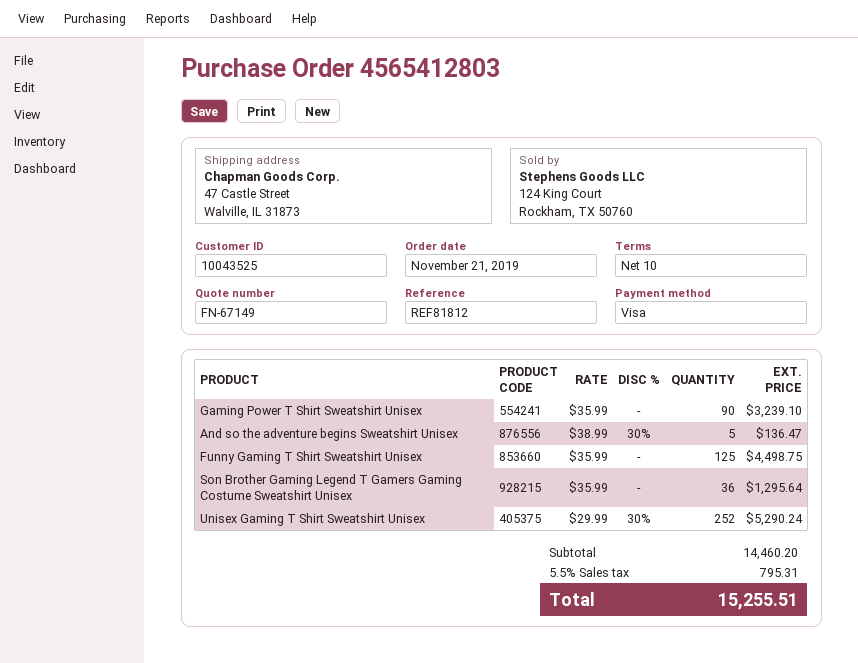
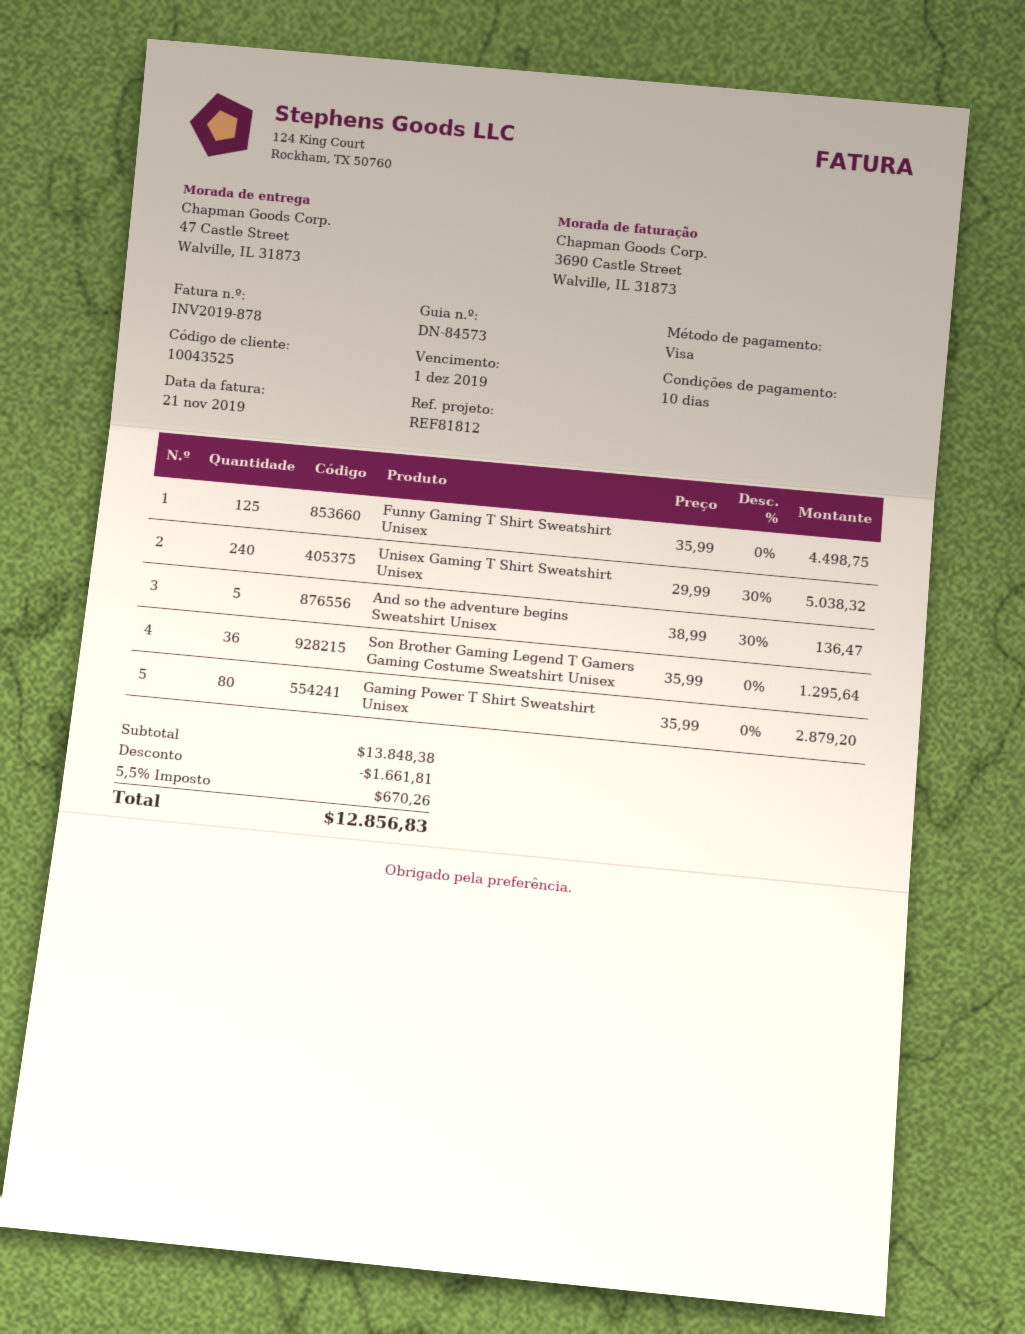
Gaming Power T Shirt Sweatshirt Unisex: 90 x 35.99 = 3239.10 -> 80 x 35.99 = 2879.20
Unisex Gaming T Shirt Sweatshirt Unisex: 252 x 29.99 - 30% = 5290.24 -> 240 x 29.99 - 30% = 5038.32
subtotal: 14460.20 -> 13848.38
discount: none -> 1661.81
tax: 5.5% = 795.31 -> 5.5% = 670.26
total: 15255.51 -> 12856.83

